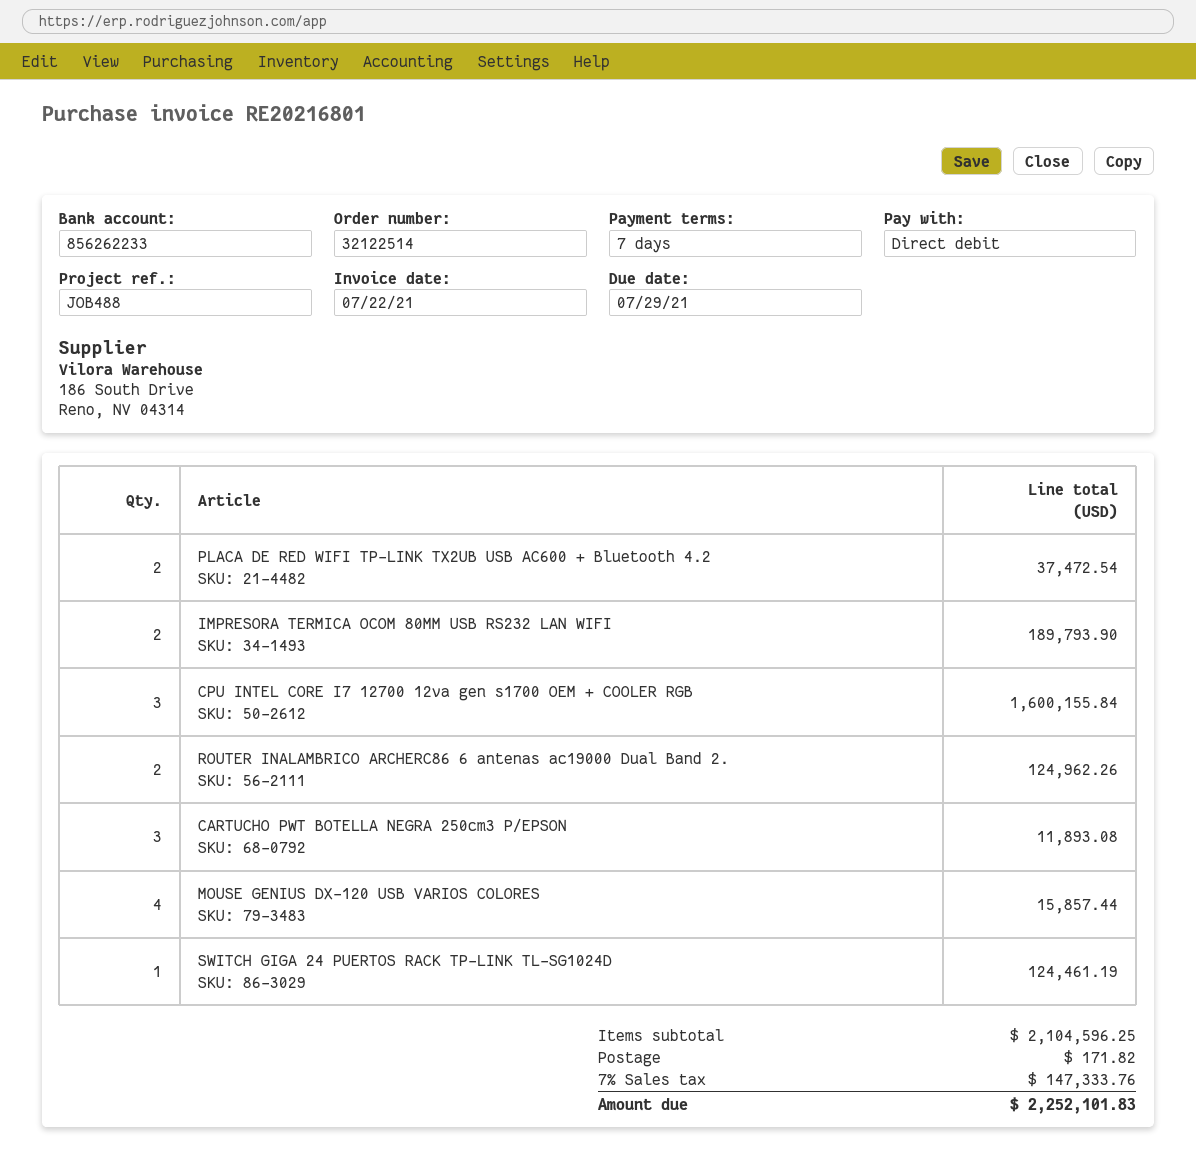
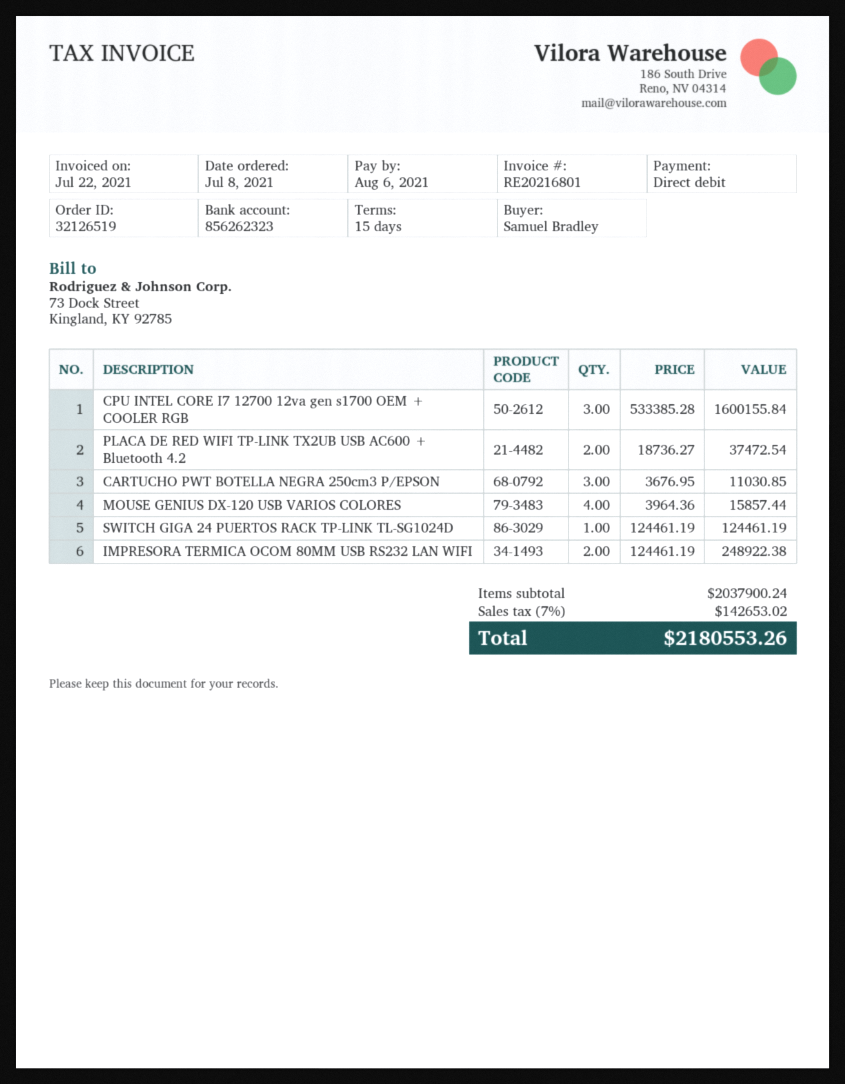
order number: 32122514 -> 32126519
payment terms: 7 days -> 15 days
due date: 2021-07-29 -> 2021-08-06
bank account: 856262233 -> 856262323
IMPRESORA TERMICA OCOM 80MM USB RS232 LAN WIFI: 2 for 189793.90 -> 2 for 248922.38
ROUTER INALAMBRICO ARCHERC86 6 antenas ac19000 Dual Band 2.: 2 for 124962.26 -> none
CARTUCHO PWT BOTELLA NEGRA 250cm3 P/EPSON: 3 for 11893.08 -> 3 for 11030.85
subtotal: 2104596.25 -> 2037900.24
shipping: 171.82 -> none
tax: 7% = 147333.76 -> 7% = 142653.02
total: 2252101.83 -> 2180553.26

